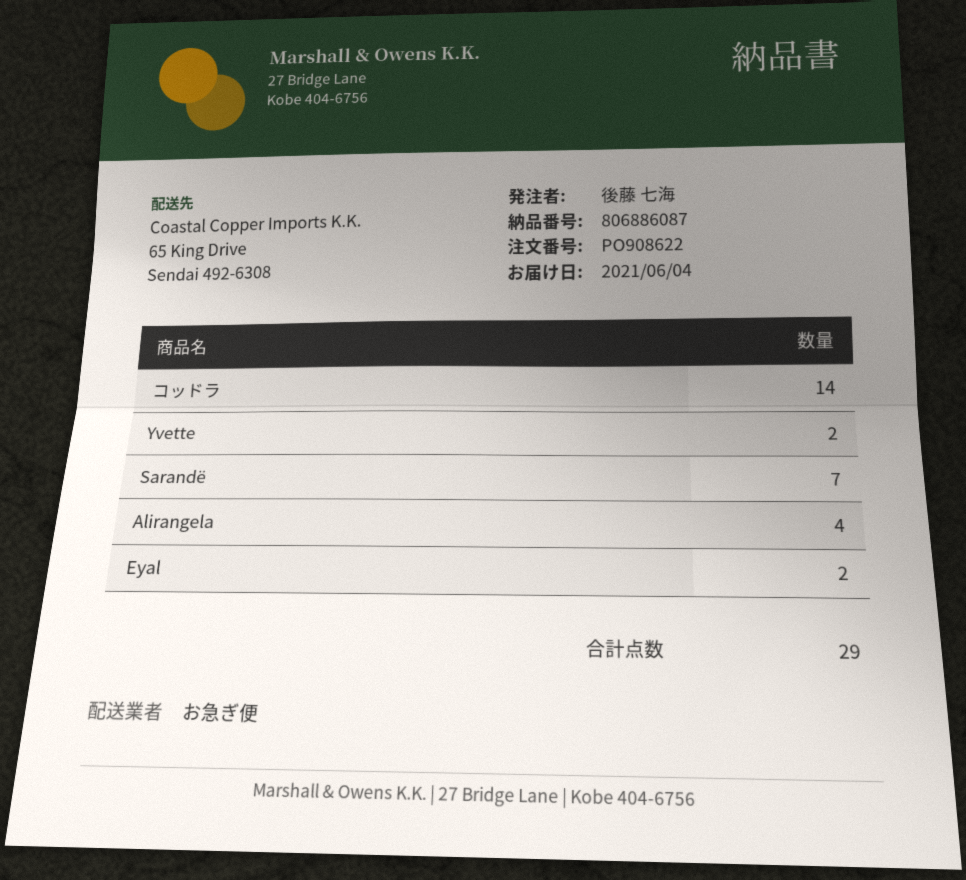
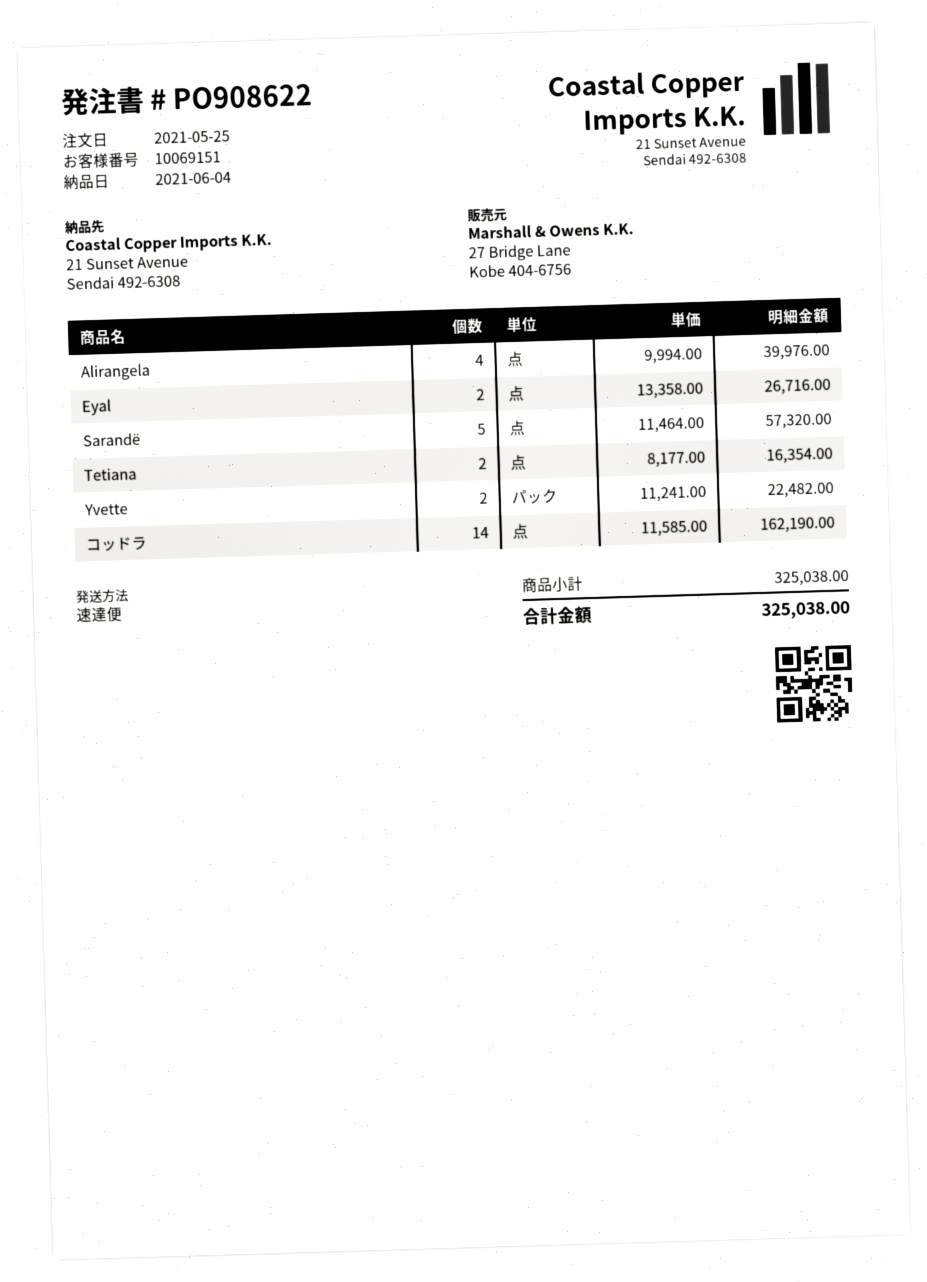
ship to: 65 King Drive, Sendai 492-6308 -> 21 Sunset Avenue, Sendai 492-6308
Sarandë: 7 -> 5
Tetiana: none -> 2

